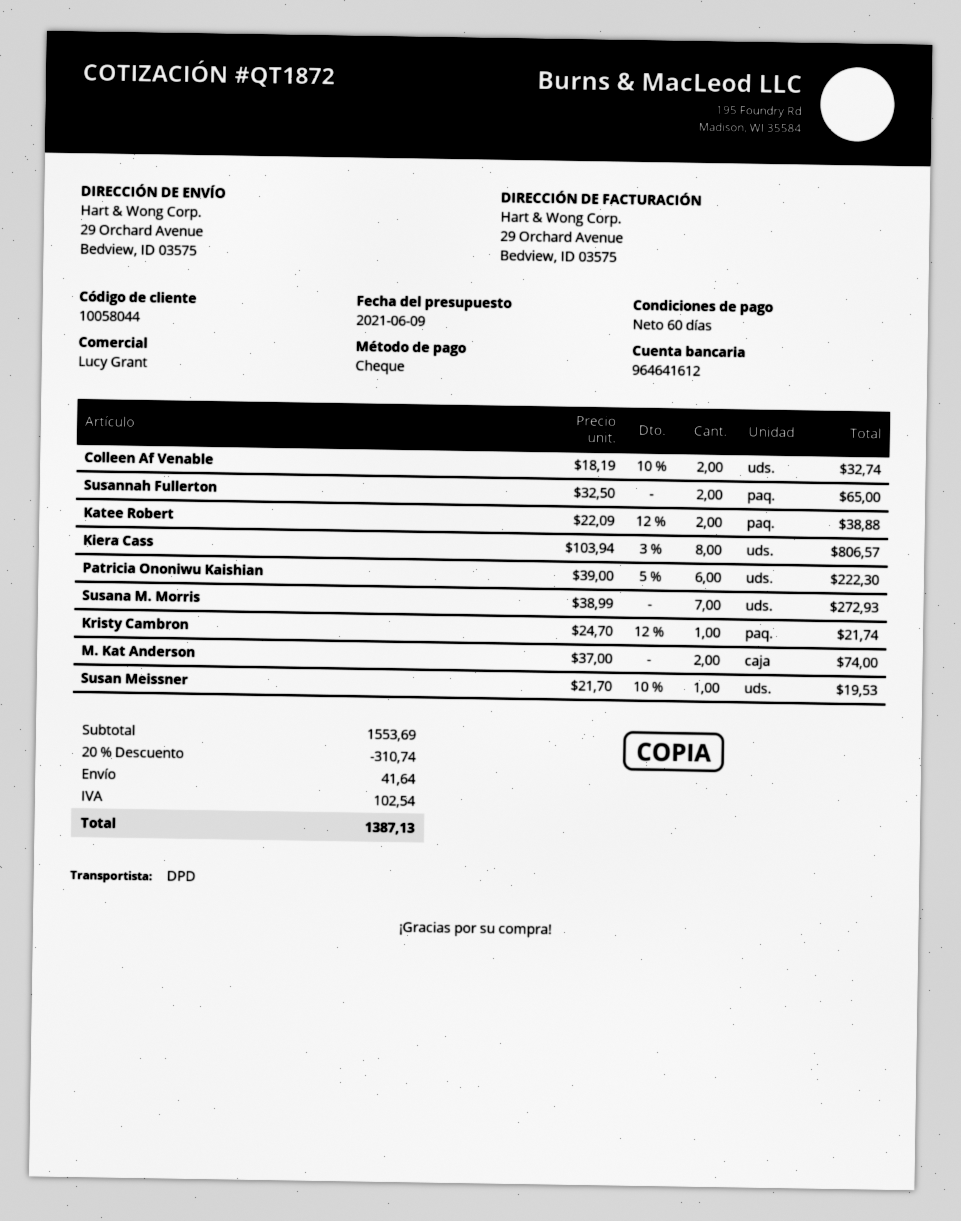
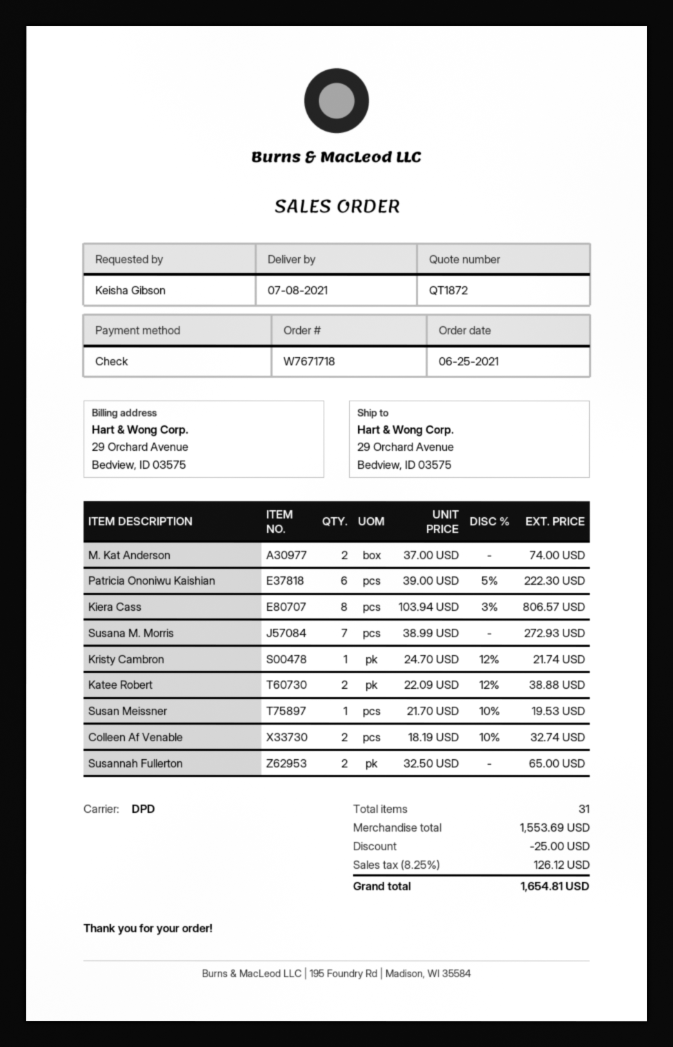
discount: 310.74 -> 25.00
shipping: 41.64 -> none
tax: 102.54 -> 126.12
total: 1387.13 -> 1654.81

